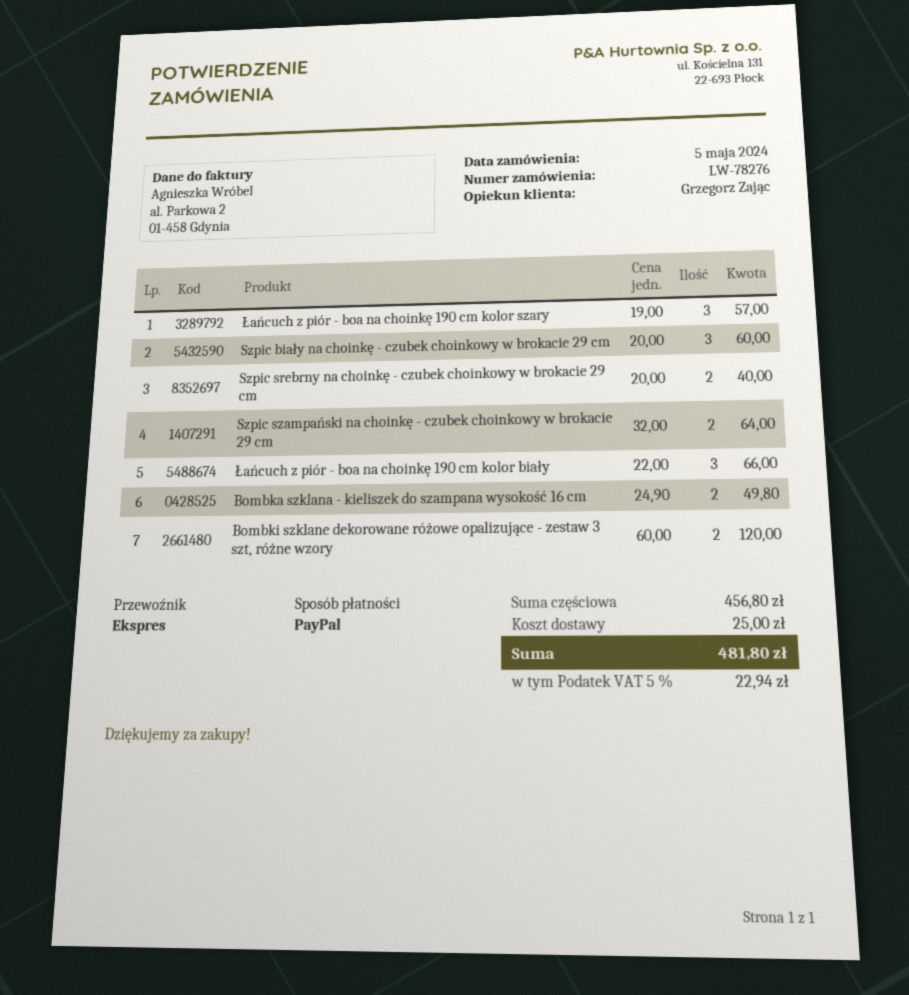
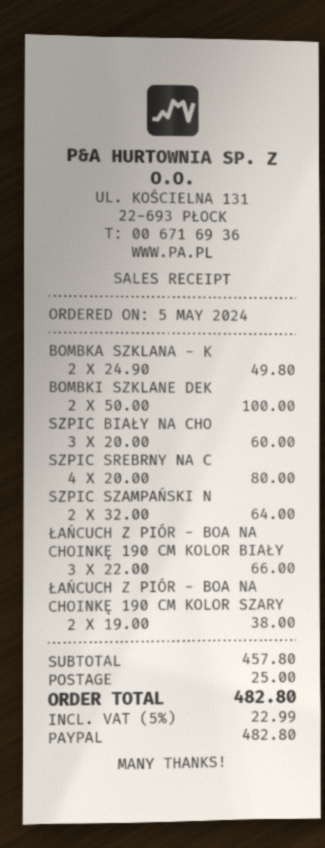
Łańcuch z piór - boa na choinkę 190 cm kolor szary: 3 x 19.00 = 57.00 -> 2 x 19.00 = 38.00
Szpic srebrny na choinkę - czubek choinkowy w brokacie 29 cm: 2 x 20.00 = 40.00 -> 4 x 20.00 = 80.00
Bombki szklane dekorowane różowe opalizujące - zestaw 3 szt, różne wzory: 2 x 60.00 = 120.00 -> 2 x 50.00 = 100.00
subtotal: 456.80 -> 457.80
tax: 5% = 22.94 -> 5% = 22.99
total: 481.80 -> 482.80

